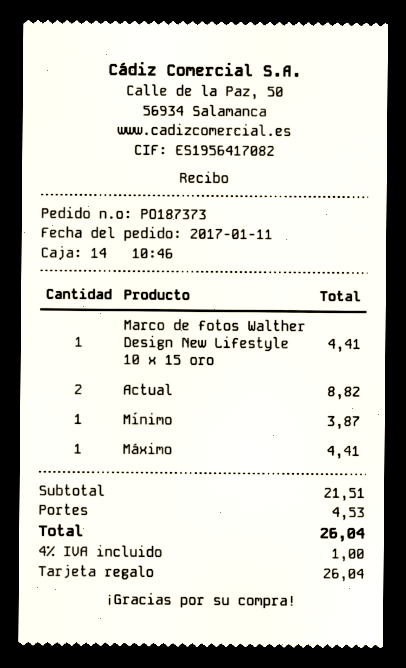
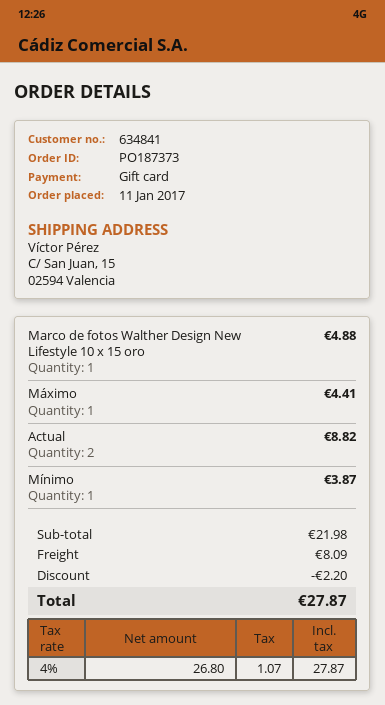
Marco de fotos Walther Design New Lifestyle 10 x 15 oro: 1 for 4.41 -> 1 for 4.88
subtotal: 21.51 -> 21.98
discount: none -> 2.20
shipping: 4.53 -> 8.09
tax: 4% = 1.00 -> 4% = 1.07
total: 26.04 -> 27.87

